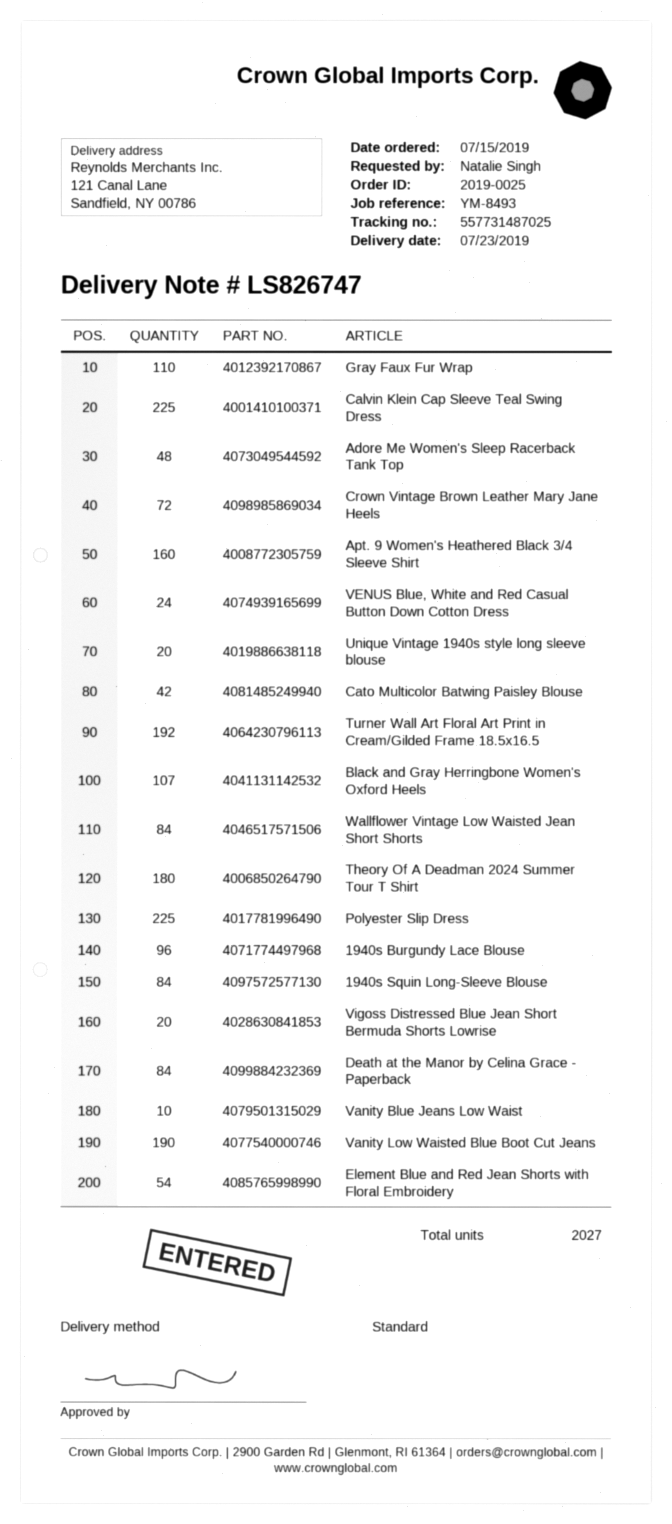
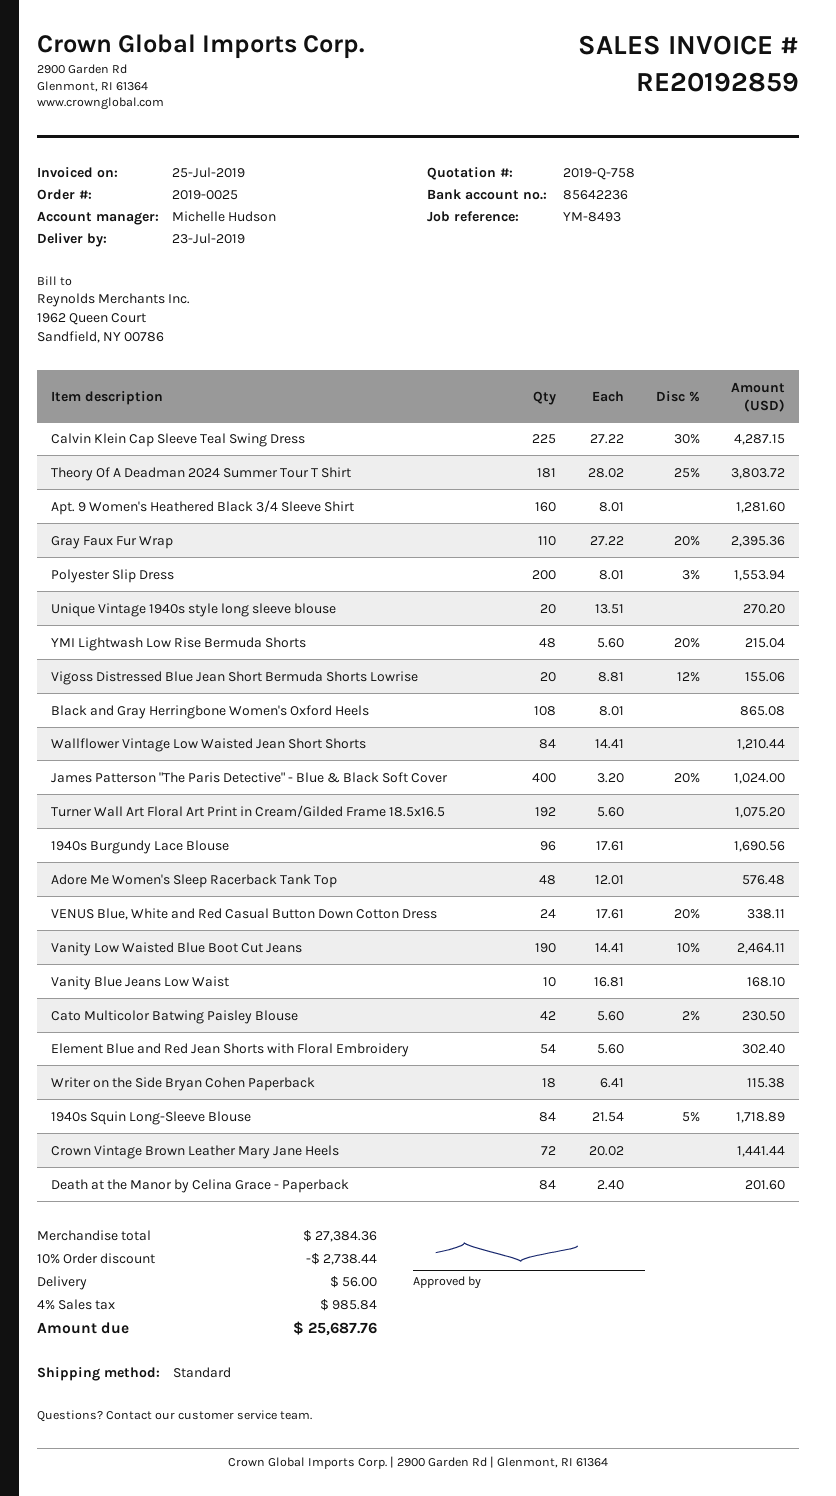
Black and Gray Herringbone Women's Oxford Heels: 107 -> 108
Theory Of A Deadman 2024 Summer Tour T Shirt: 180 -> 181
Polyester Slip Dress: 225 -> 200
YMI Lightwash Low Rise Bermuda Shorts: none -> 48
James Patterson "The Paris Detective" - Blue & Black Soft Cover: none -> 400
Writer on the Side Bryan Cohen Paperback: none -> 18

